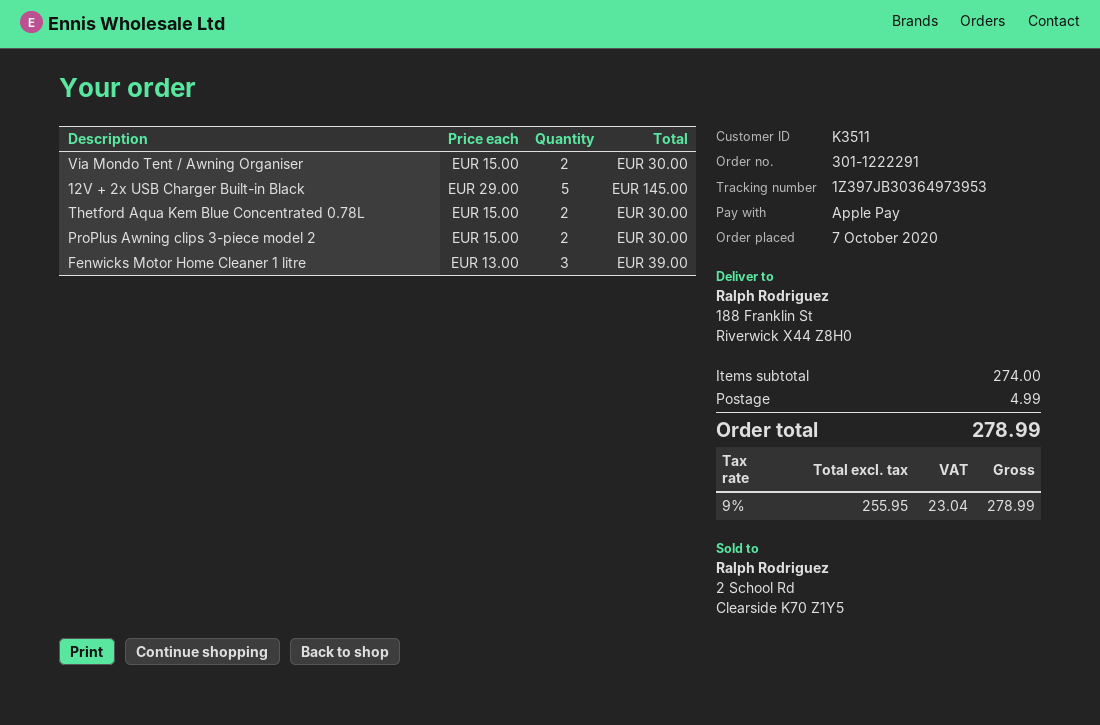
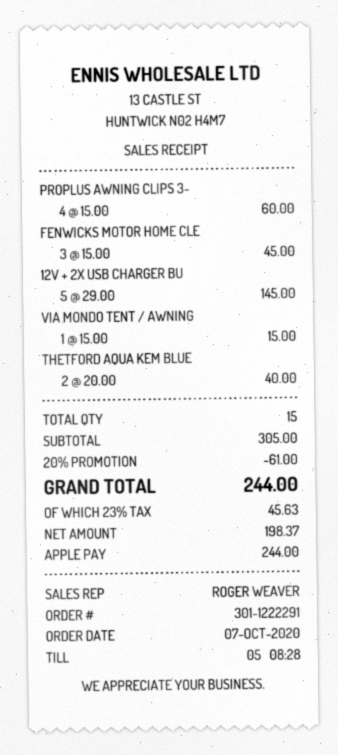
Via Mondo Tent / Awning Organiser: 2 x 15.00 = 30.00 -> 1 x 15.00 = 15.00
Thetford Aqua Kem Blue Concentrated 0.78L: 2 x 15.00 = 30.00 -> 2 x 20.00 = 40.00
ProPlus Awning clips 3-piece model 2: 2 x 15.00 = 30.00 -> 4 x 15.00 = 60.00
Fenwicks Motor Home Cleaner 1 litre: 3 x 13.00 = 39.00 -> 3 x 15.00 = 45.00
subtotal: 274.00 -> 305.00
discount: none -> 20% = 61.00
shipping: 4.99 -> none
net: 255.95 -> 198.37
tax: 9% = 23.04 -> 23% = 45.63
total: 278.99 -> 244.00

